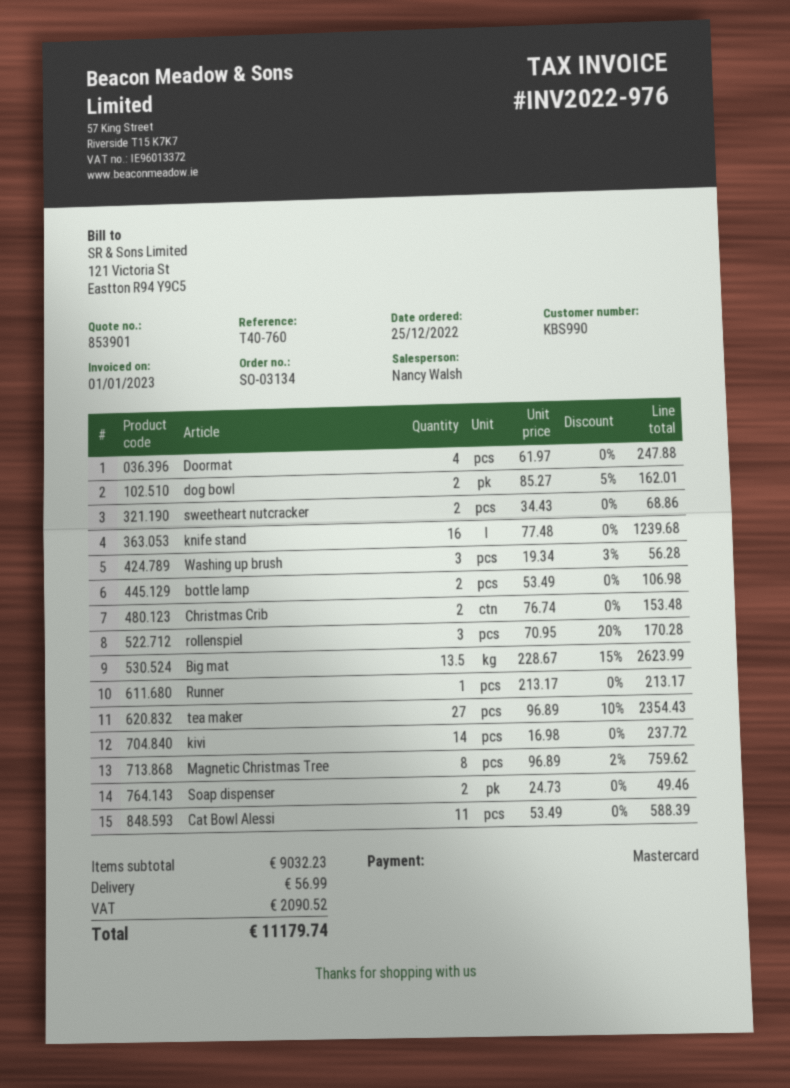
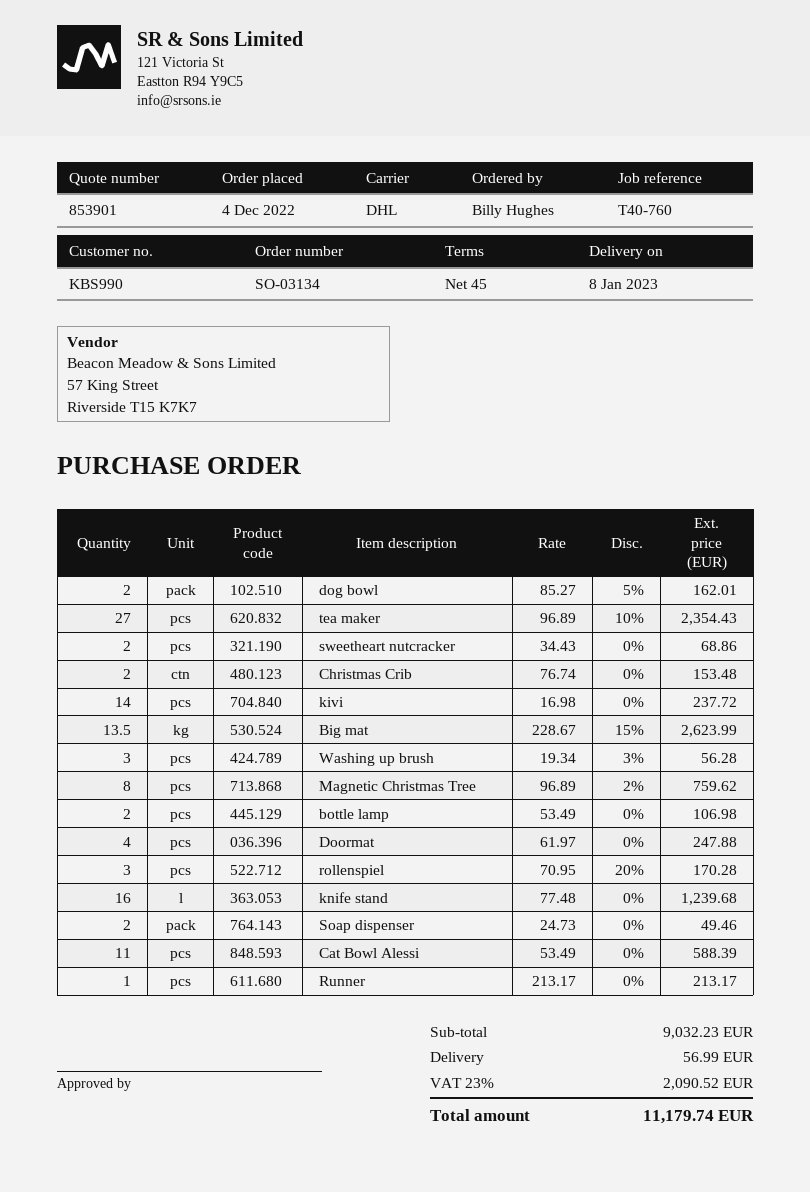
order date: 2022-12-25 -> 2022-12-04

